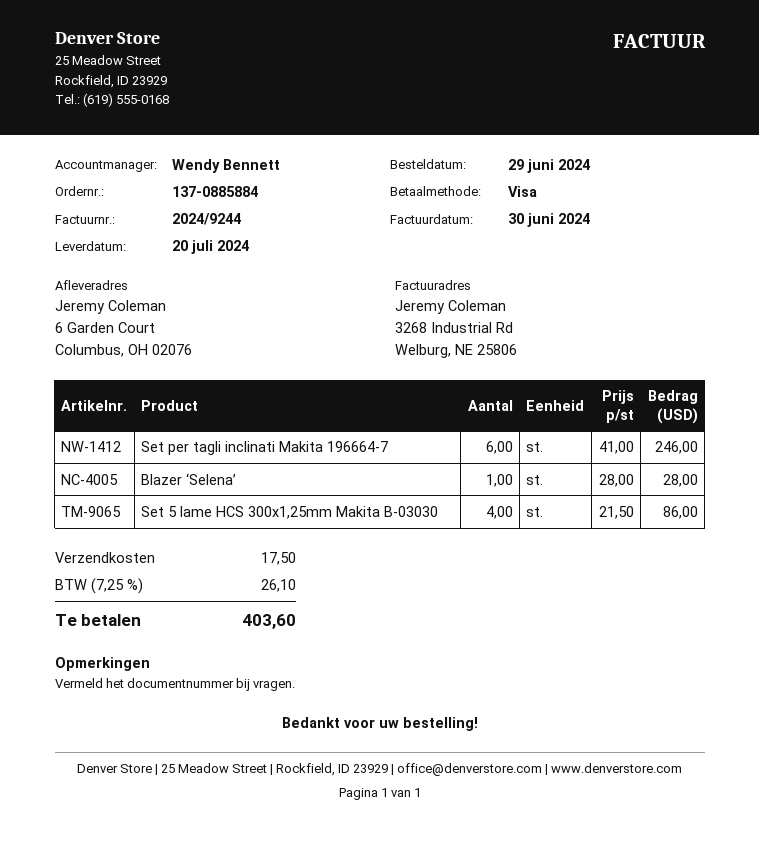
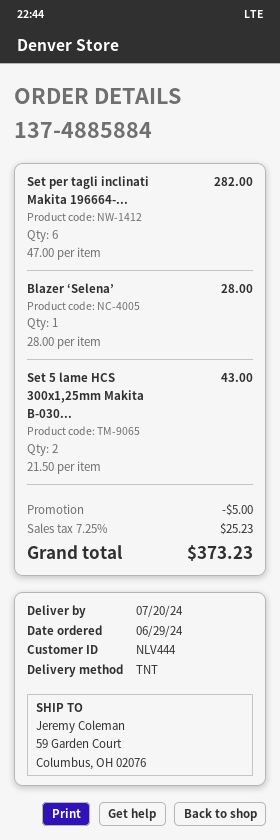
order number: 137-0885884 -> 137-4885884
ship to: 6 Garden Court, Columbus, OH 02076 -> 59 Garden Court, Columbus, OH 02076
Set per tagli inclinati Makita 196664-7: 6 x 41.00 = 246.00 -> 6 x 47.00 = 282.00
Set 5 lame HCS 300x1,25mm Makita B-03030: 4 x 21.50 = 86.00 -> 2 x 21.50 = 43.00
discount: none -> 5.00
shipping: 17.50 -> none
tax: 7.25% = 26.10 -> 7.25% = 25.23
total: 403.60 -> 373.23

